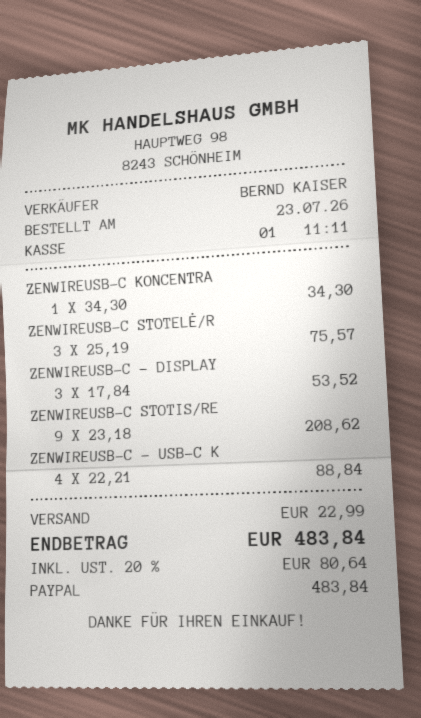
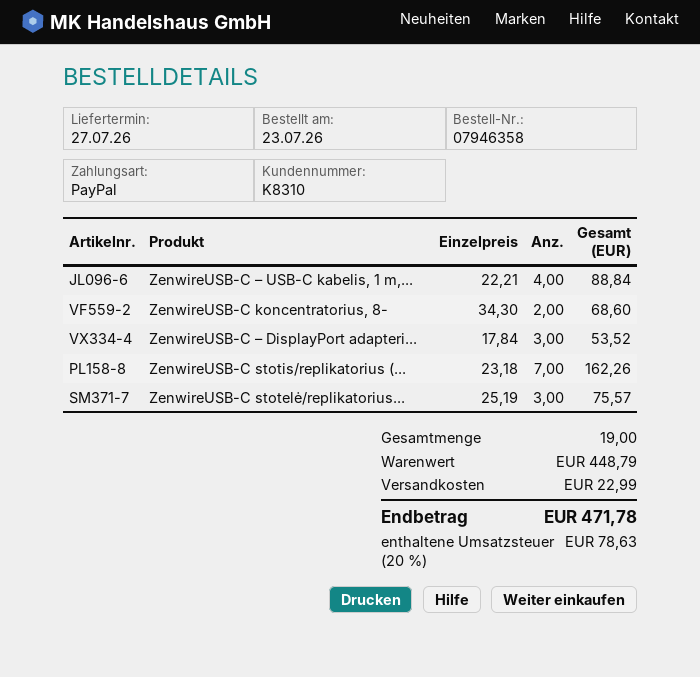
ZENWIREUSB-C KONCENTRA: 1 x 34.30 = 34.30 -> 2 x 34.30 = 68.60
ZENWIREUSB-C STOTIS/RE: 9 x 23.18 = 208.62 -> 7 x 23.18 = 162.26
tax: 20% = 80.64 -> 20% = 78.63
total: 483.84 -> 471.78

